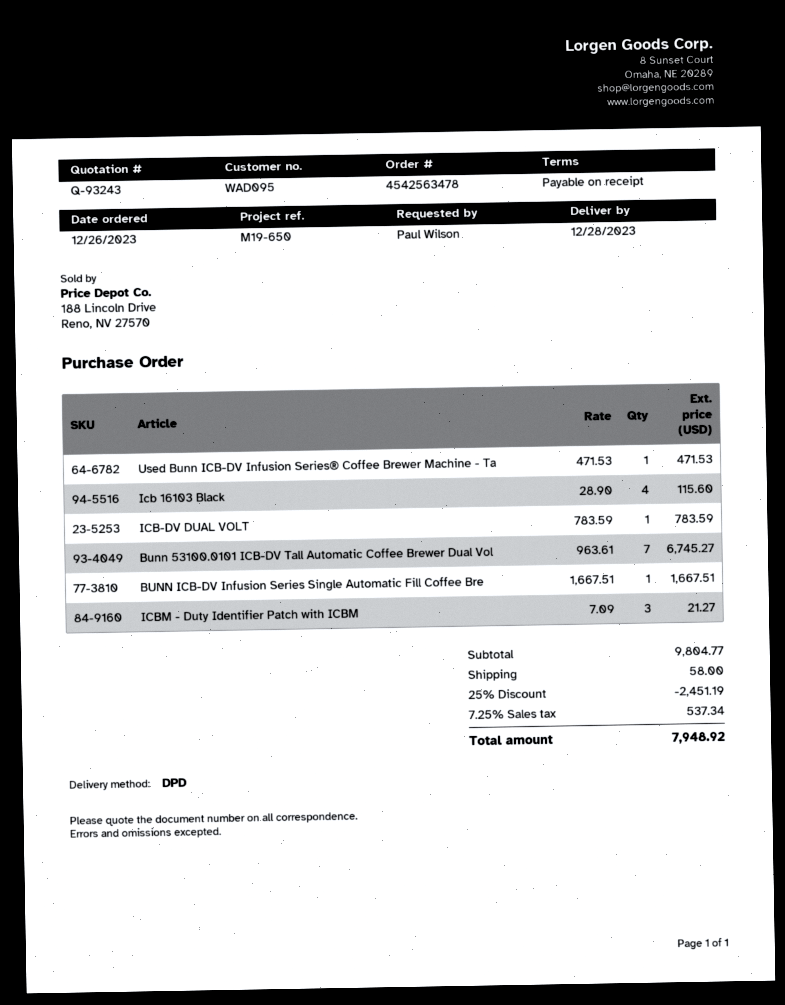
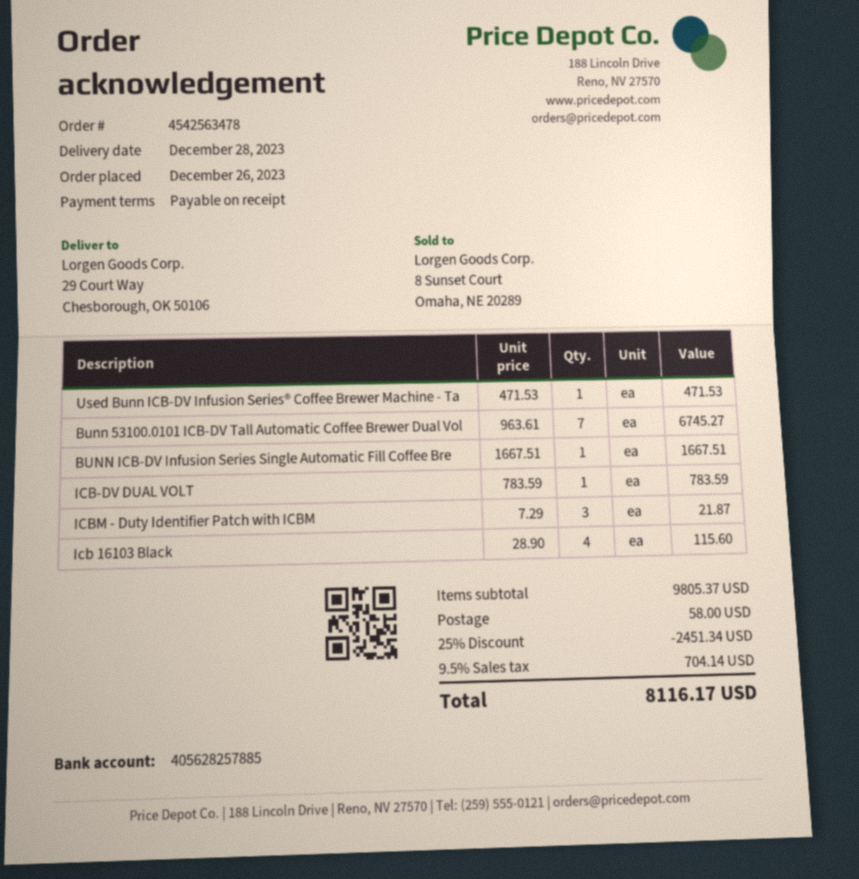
ICBM - Duty Identifier Patch with ICBM: 3 x 7.09 = 21.27 -> 3 x 7.29 = 21.87
subtotal: 9804.77 -> 9805.37
discount: 25% = 2451.19 -> 25% = 2451.34
tax: 7.25% = 537.34 -> 9.5% = 704.14
total: 7948.92 -> 8116.17

